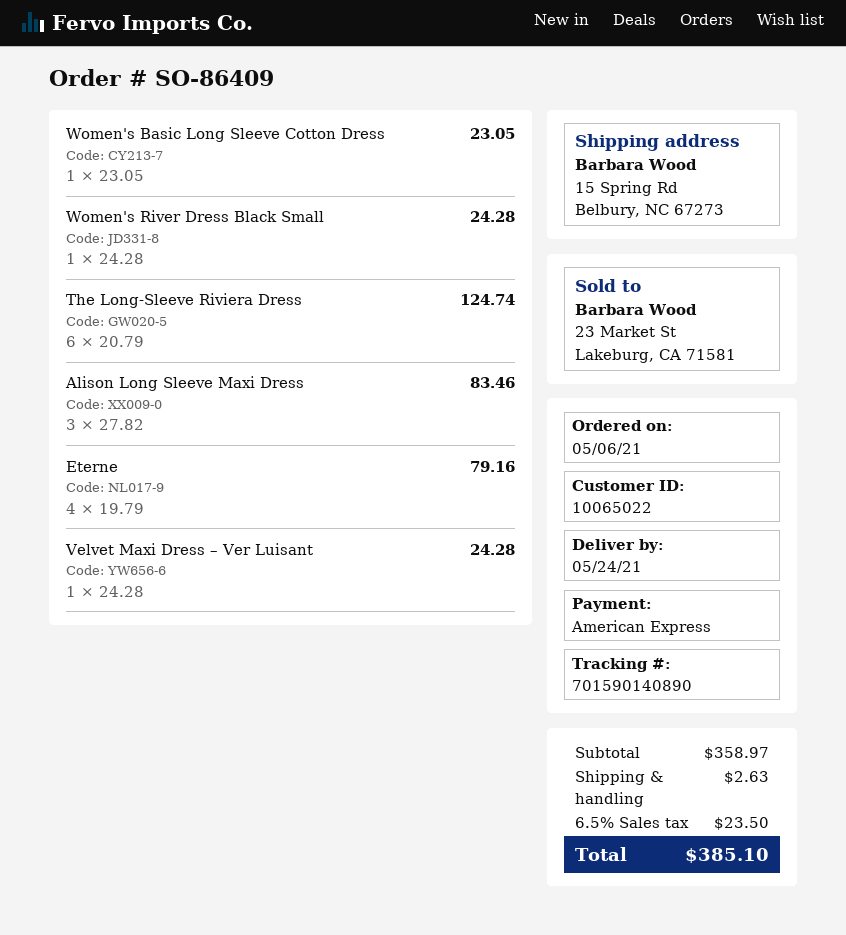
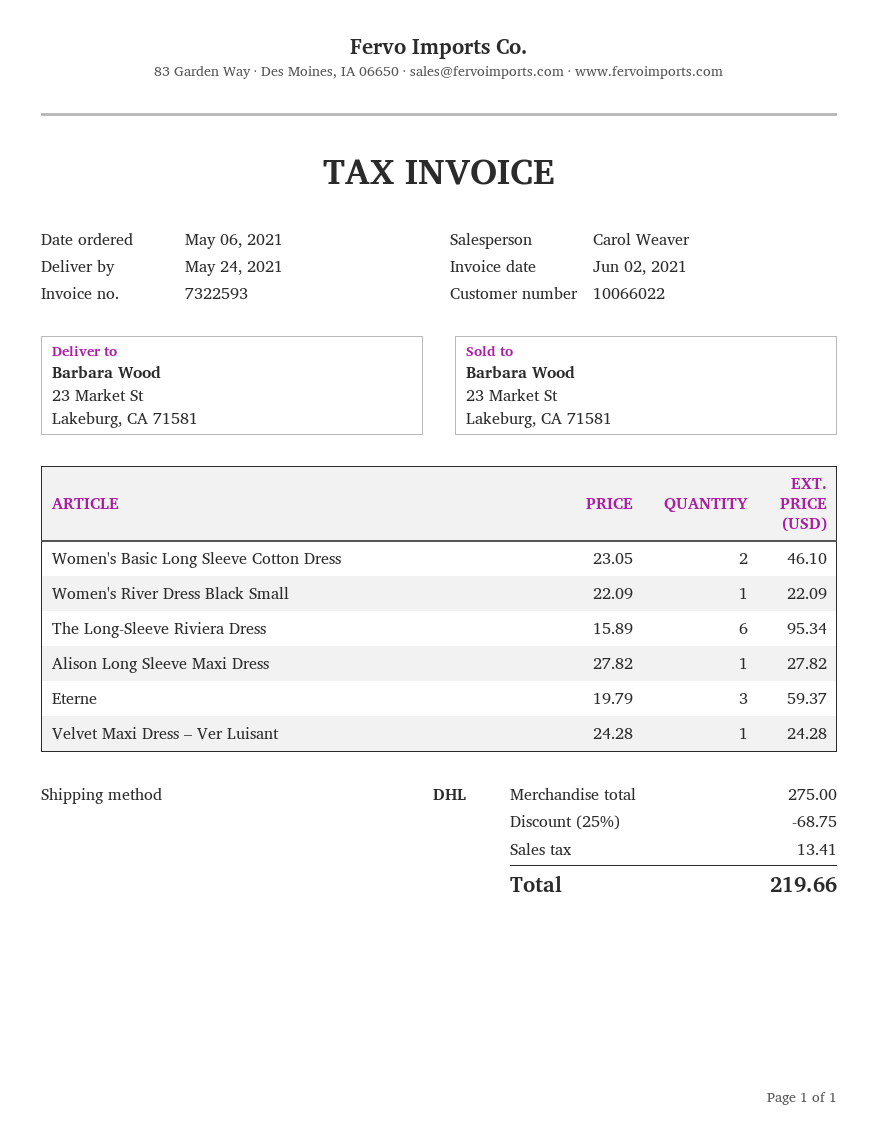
customer number: 10065022 -> 10066022
ship to: 15 Spring Rd, Belbury, NC 67273 -> 23 Market St, Lakeburg, CA 71581
Women's Basic Long Sleeve Cotton Dress: 1 x 23.05 = 23.05 -> 2 x 23.05 = 46.10
Women's River Dress Black Small: 1 x 24.28 = 24.28 -> 1 x 22.09 = 22.09
The Long-Sleeve Riviera Dress: 6 x 20.79 = 124.74 -> 6 x 15.89 = 95.34
Alison Long Sleeve Maxi Dress: 3 x 27.82 = 83.46 -> 1 x 27.82 = 27.82
Eterne: 4 x 19.79 = 79.16 -> 3 x 19.79 = 59.37
subtotal: 358.97 -> 275.00
discount: none -> 25% = 68.75
shipping: 2.63 -> none
tax: 23.50 -> 13.41
total: 385.10 -> 219.66

